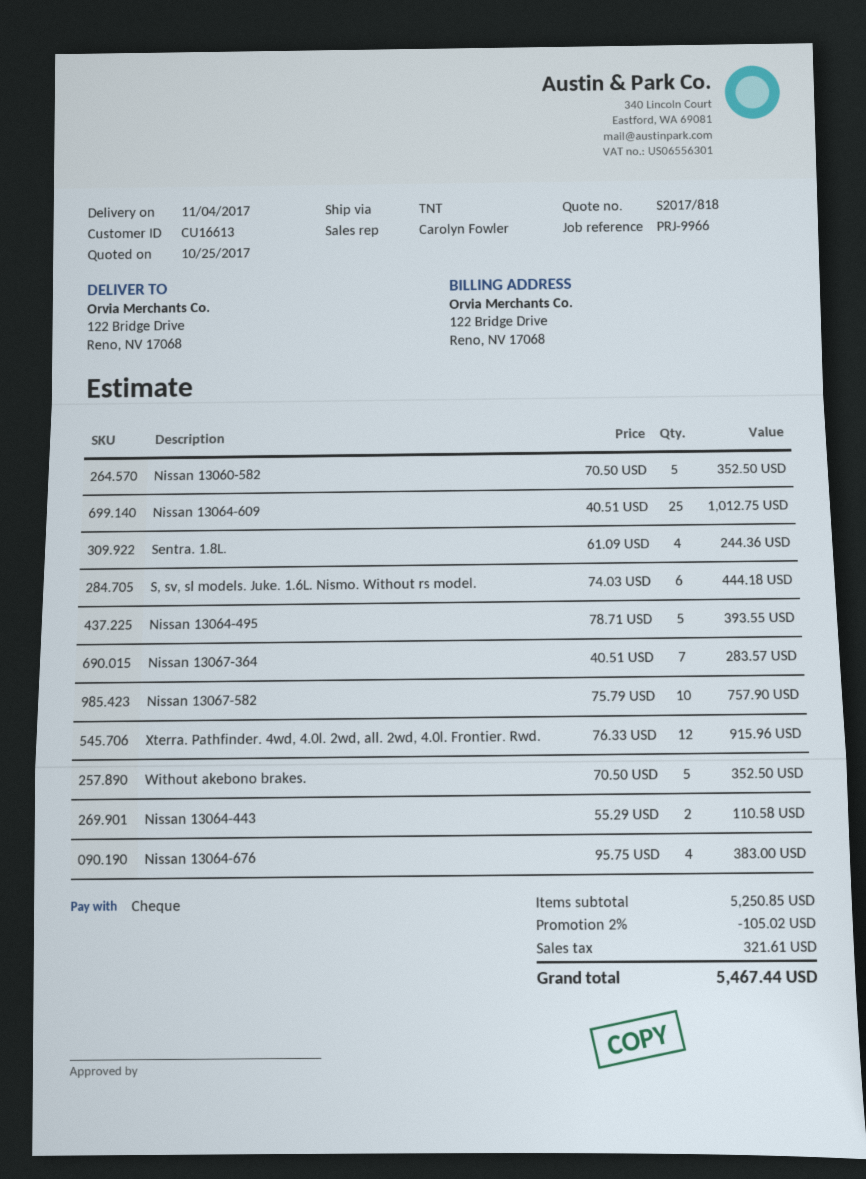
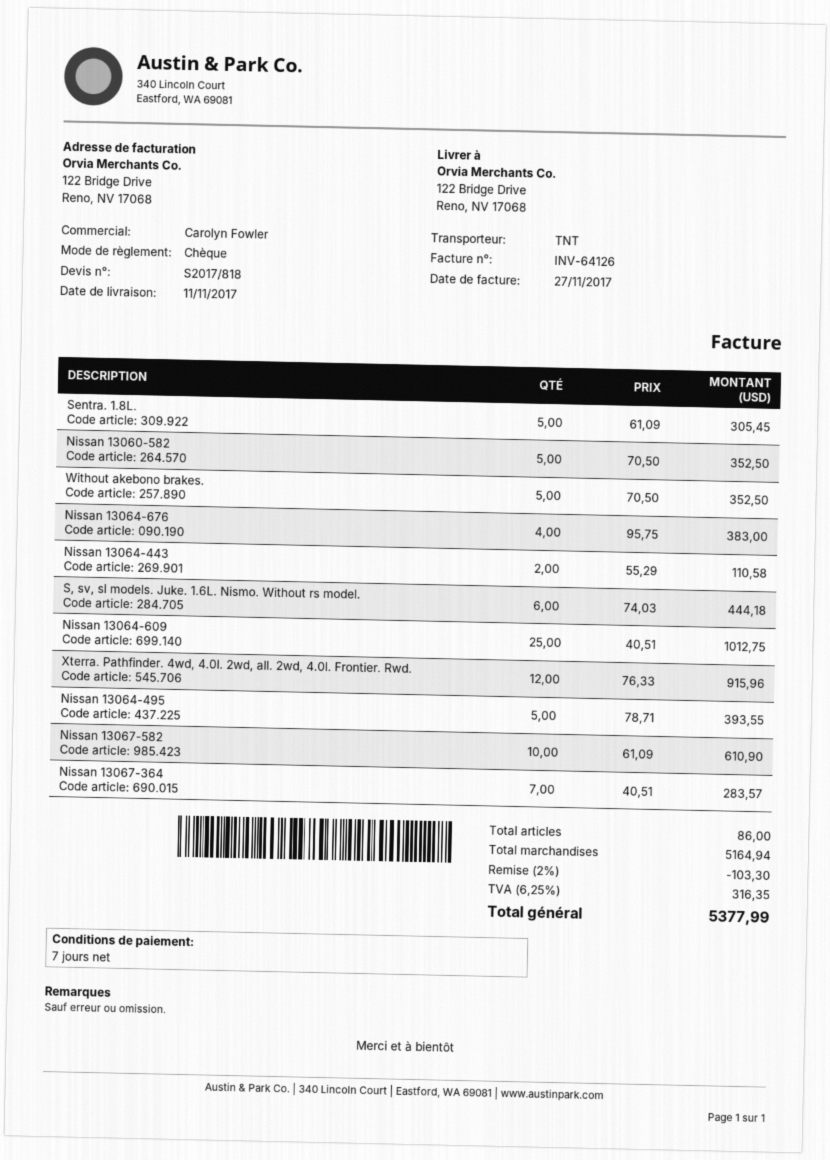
delivery date: 2017-11-04 -> 2017-11-11
Sentra. 1.8L.: 4 x 61.09 = 244.36 -> 5 x 61.09 = 305.45
Nissan 13067-582: 10 x 75.79 = 757.90 -> 10 x 61.09 = 610.90
subtotal: 5250.85 -> 5164.94
discount: 2% = 105.02 -> 2% = 103.30
tax: 321.61 -> 316.35
total: 5467.44 -> 5377.99

